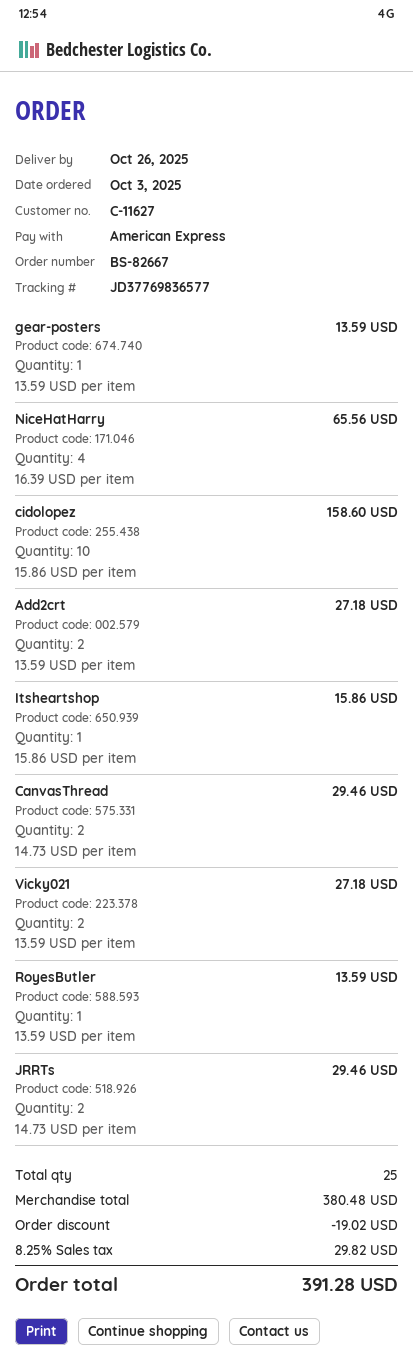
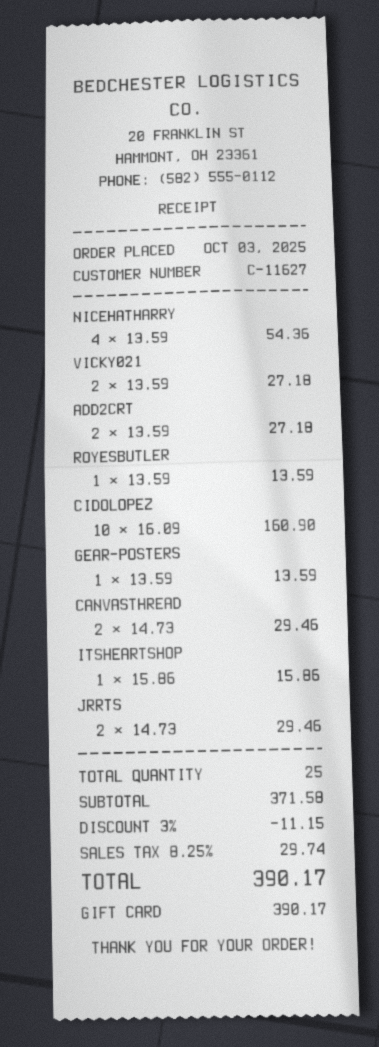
payment method: American Express -> gift card
NiceHatHarry: 4 x 16.39 = 65.56 -> 4 x 13.59 = 54.36
cidolopez: 10 x 15.86 = 158.60 -> 10 x 16.09 = 160.90
subtotal: 380.48 -> 371.58
discount: 19.02 -> 11.15
tax: 8.25% = 29.82 -> 8.25% = 29.74
total: 391.28 -> 390.17

